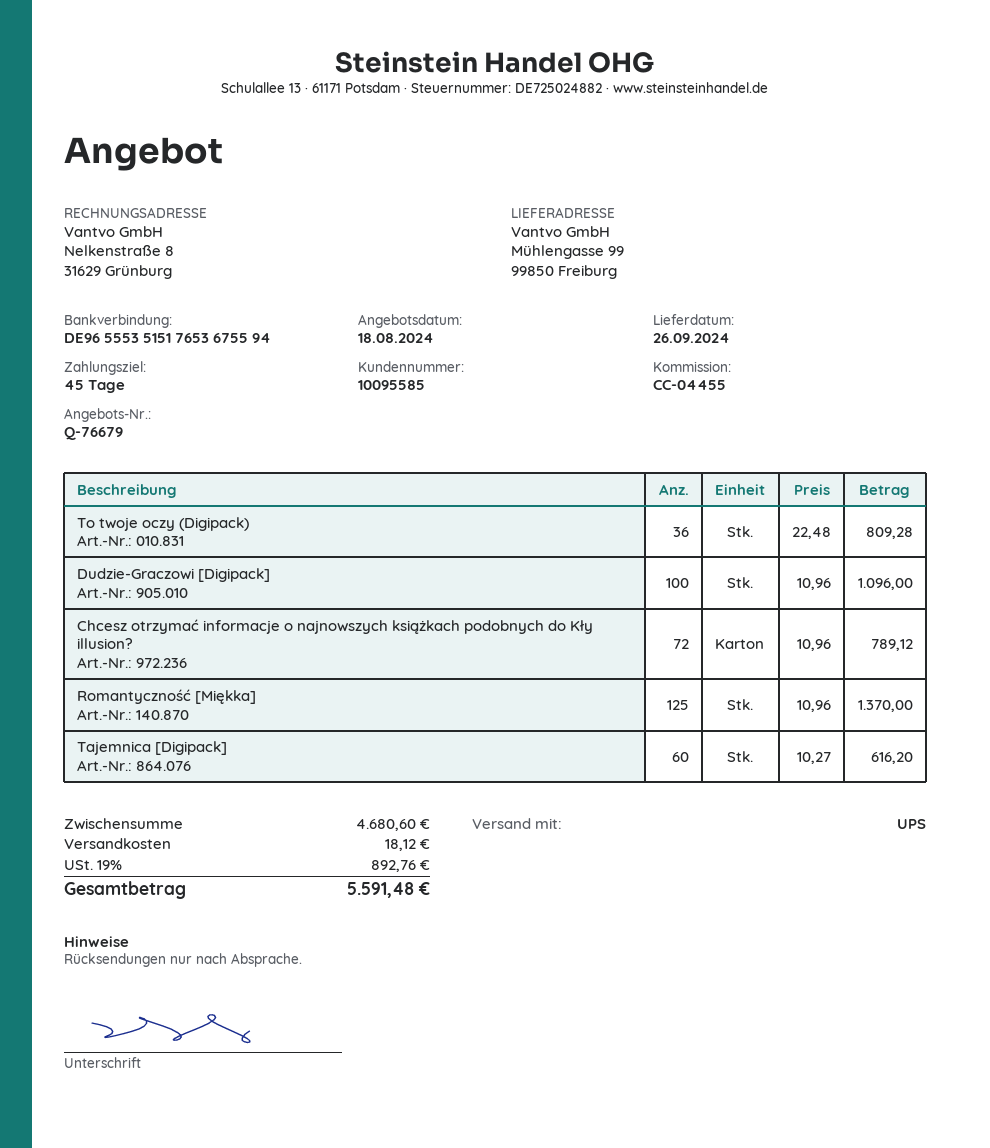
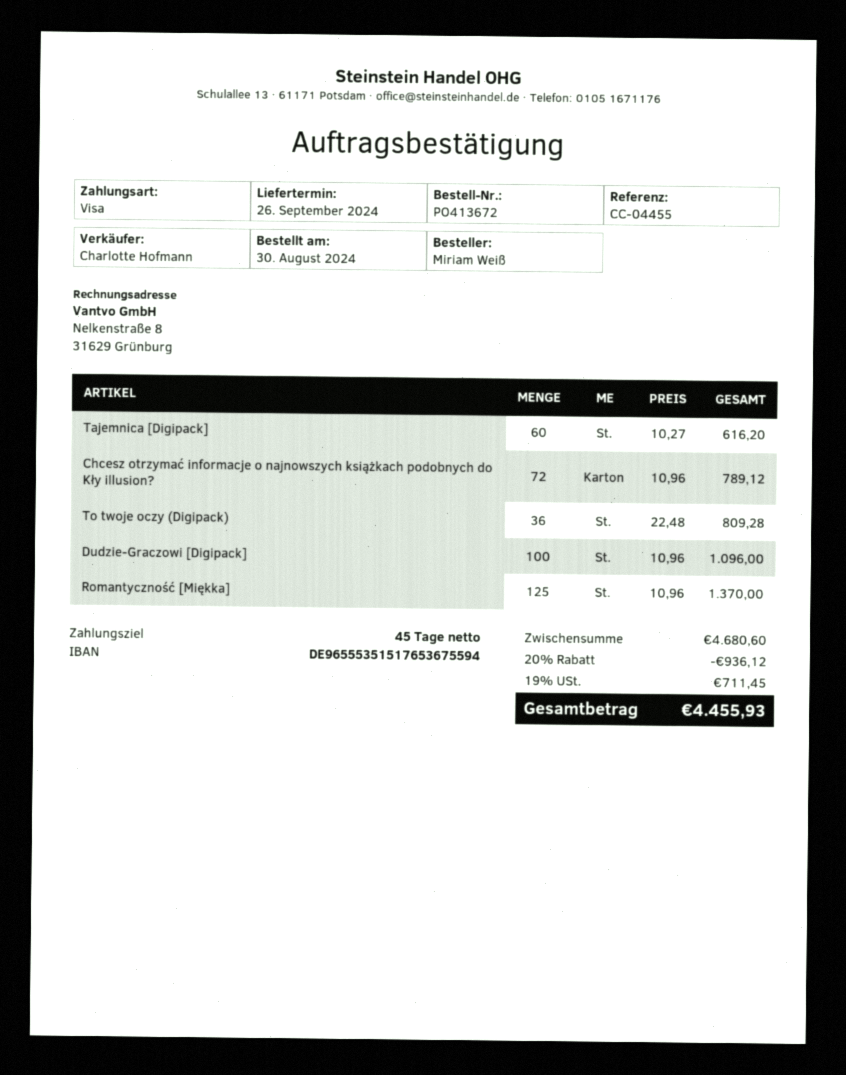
discount: none -> 20% = 936.12
shipping: 18.12 -> none
tax: 19% = 892.76 -> 19% = 711.45
total: 5591.48 -> 4455.93

